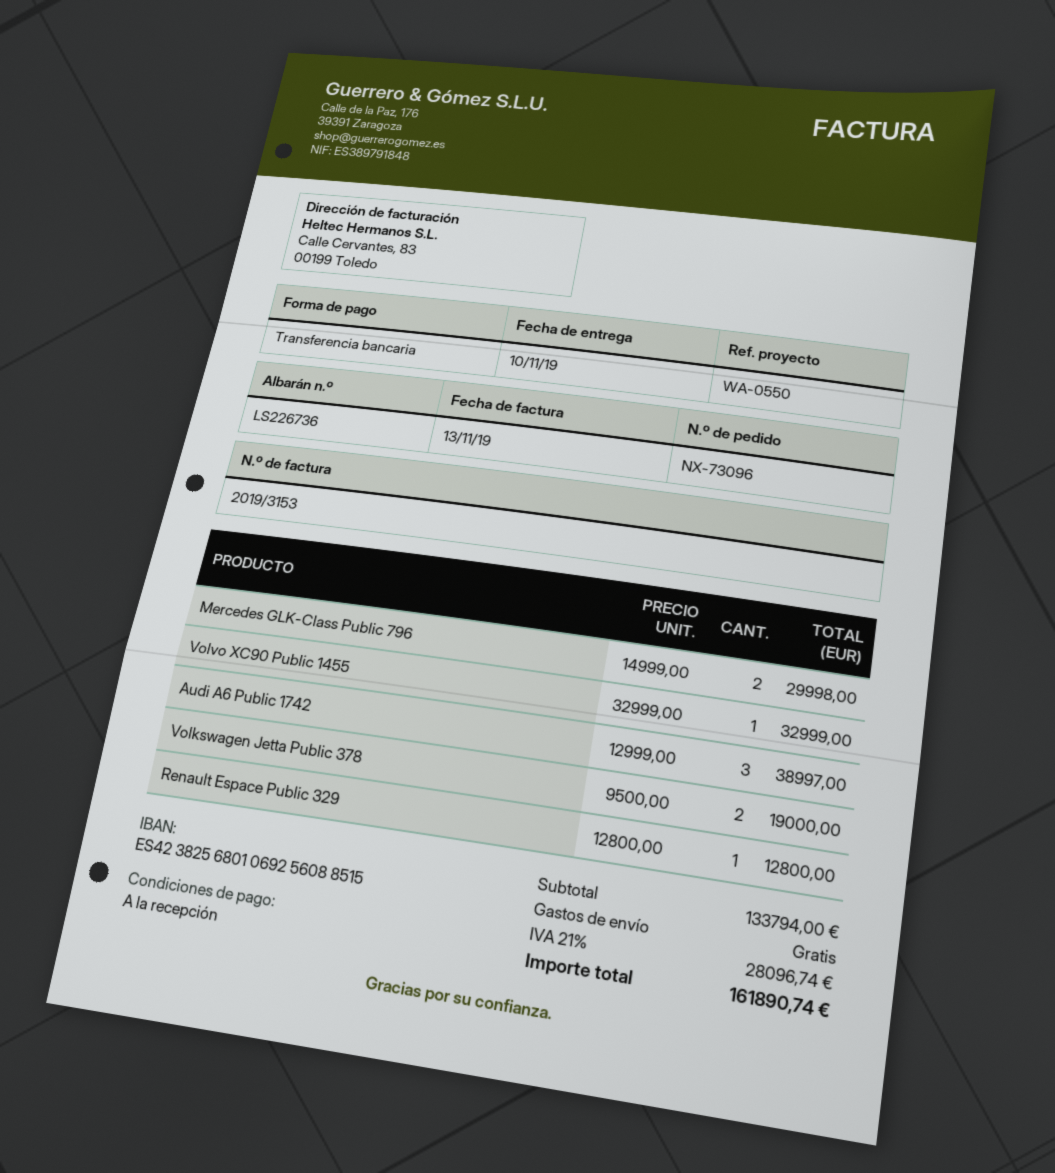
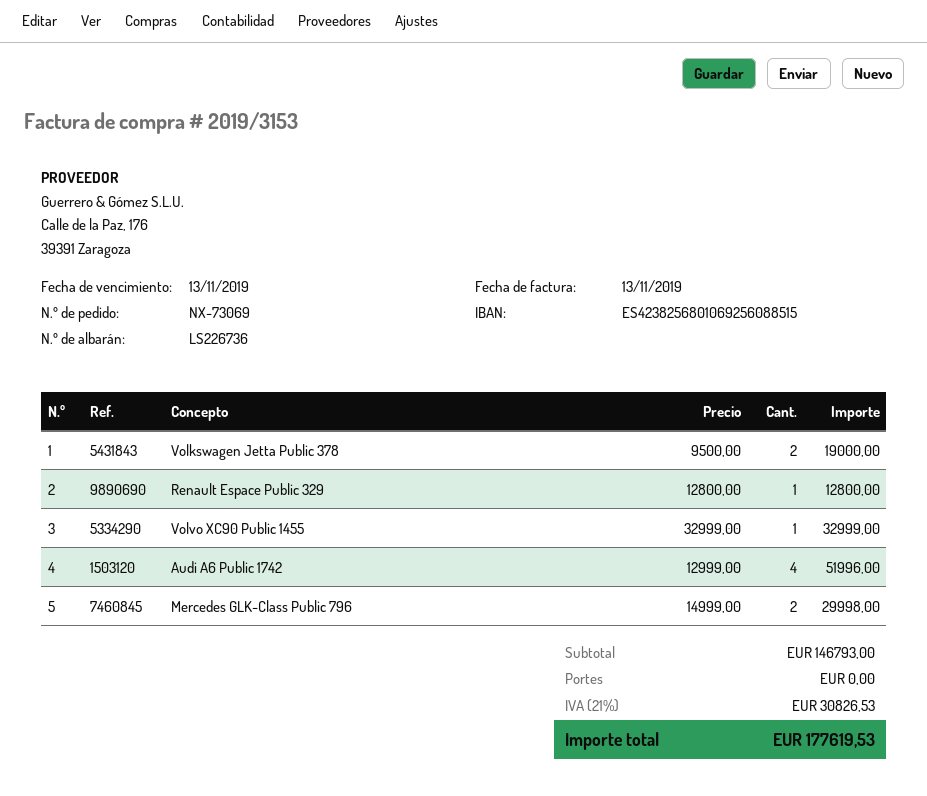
order number: NX-73096 -> NX-73069
Audi A6 Public 1742: 3 x 12999.00 = 38997.00 -> 4 x 12999.00 = 51996.00
subtotal: 133794.00 -> 146793.00
tax: 21% = 28096.74 -> 21% = 30826.53
total: 161890.74 -> 177619.53

